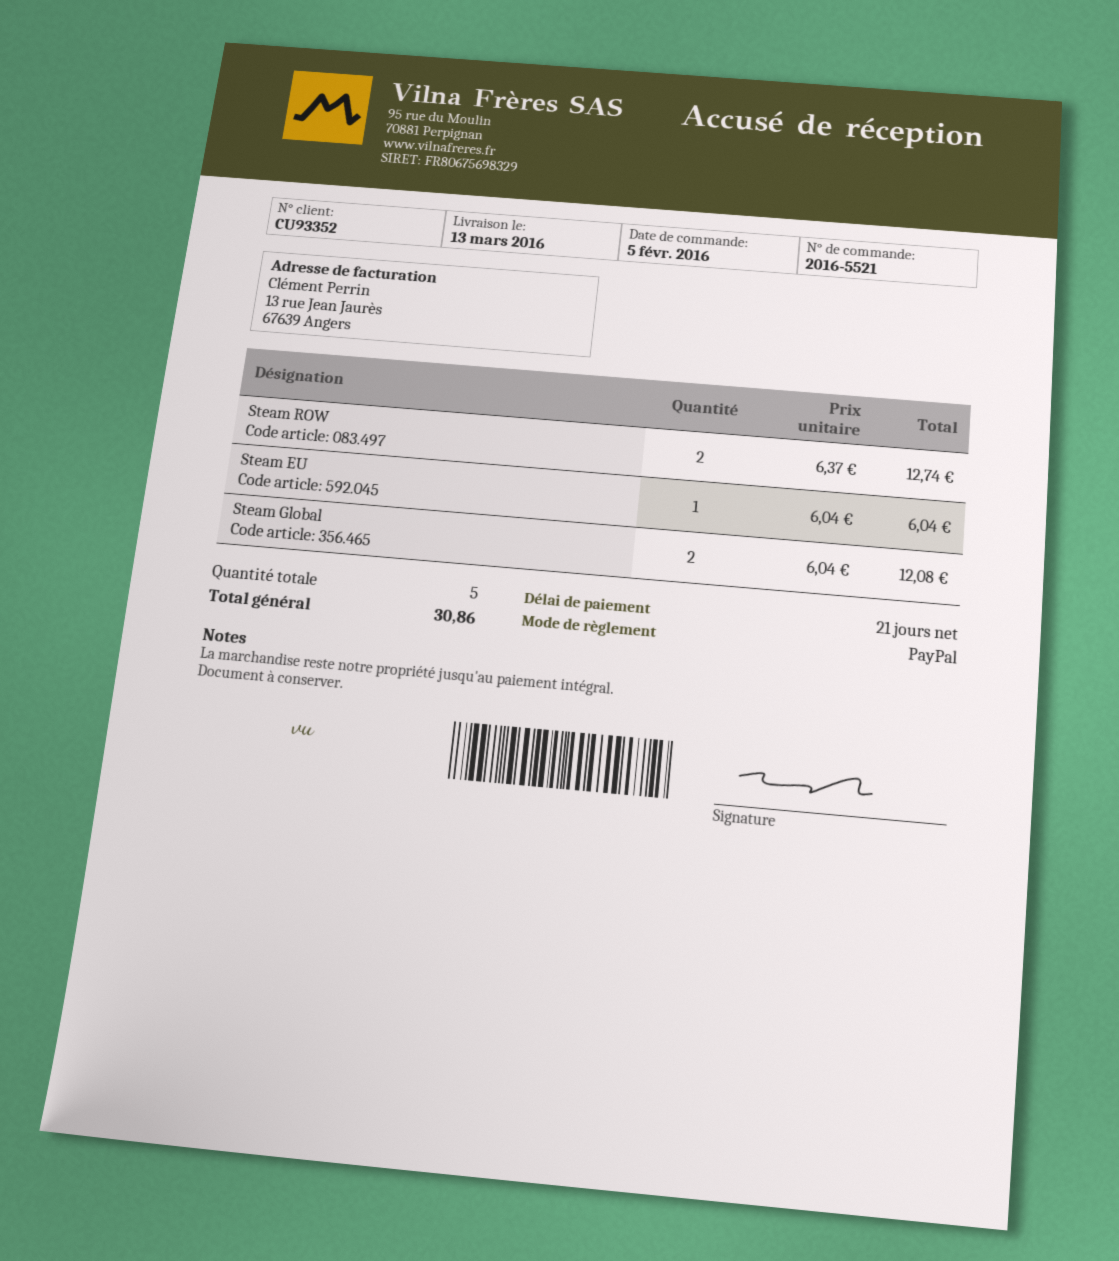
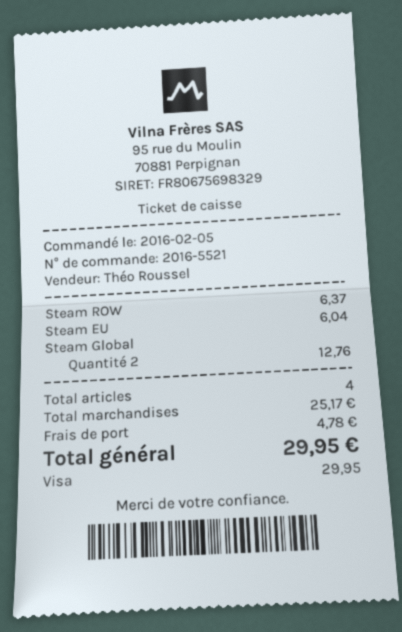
payment method: PayPal -> Visa
Steam ROW: 2 for 12.74 -> 1 for 6.37
Steam Global: 2 for 12.08 -> 2 for 12.76
total quantity: 5 -> 4
shipping: none -> 4.78
total: 30.86 -> 29.95

